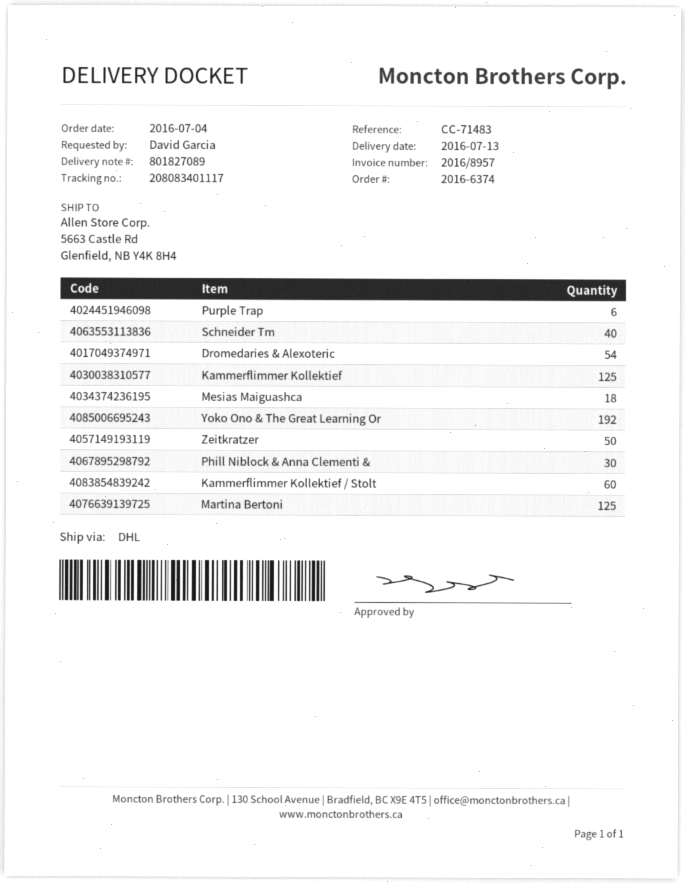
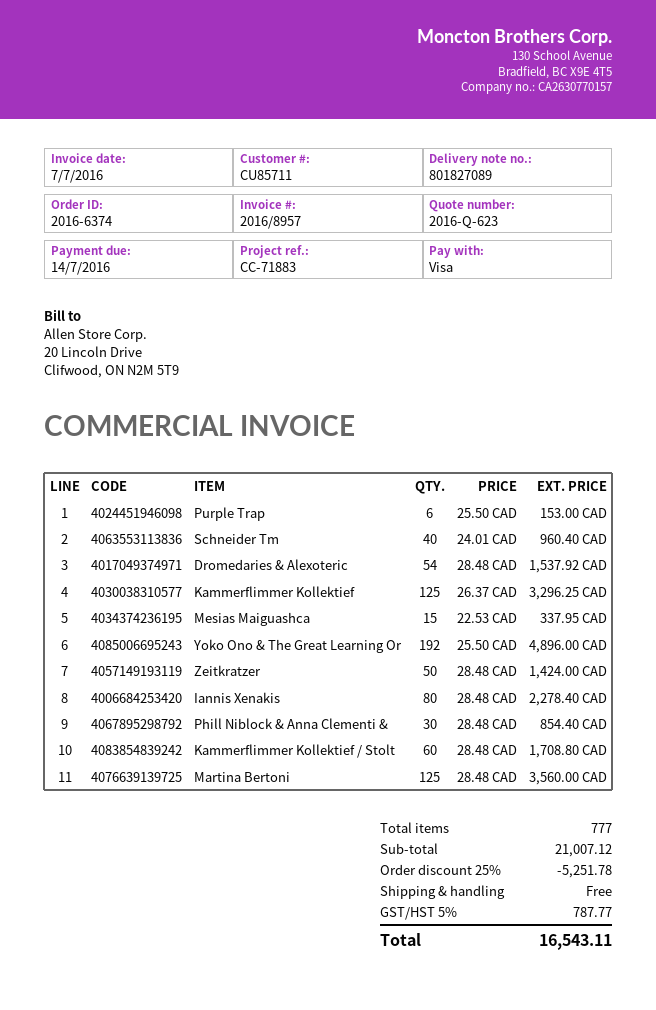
reference: CC-71483 -> CC-71883
Mesias Maiguashca: 18 -> 15
Iannis Xenakis: none -> 80

